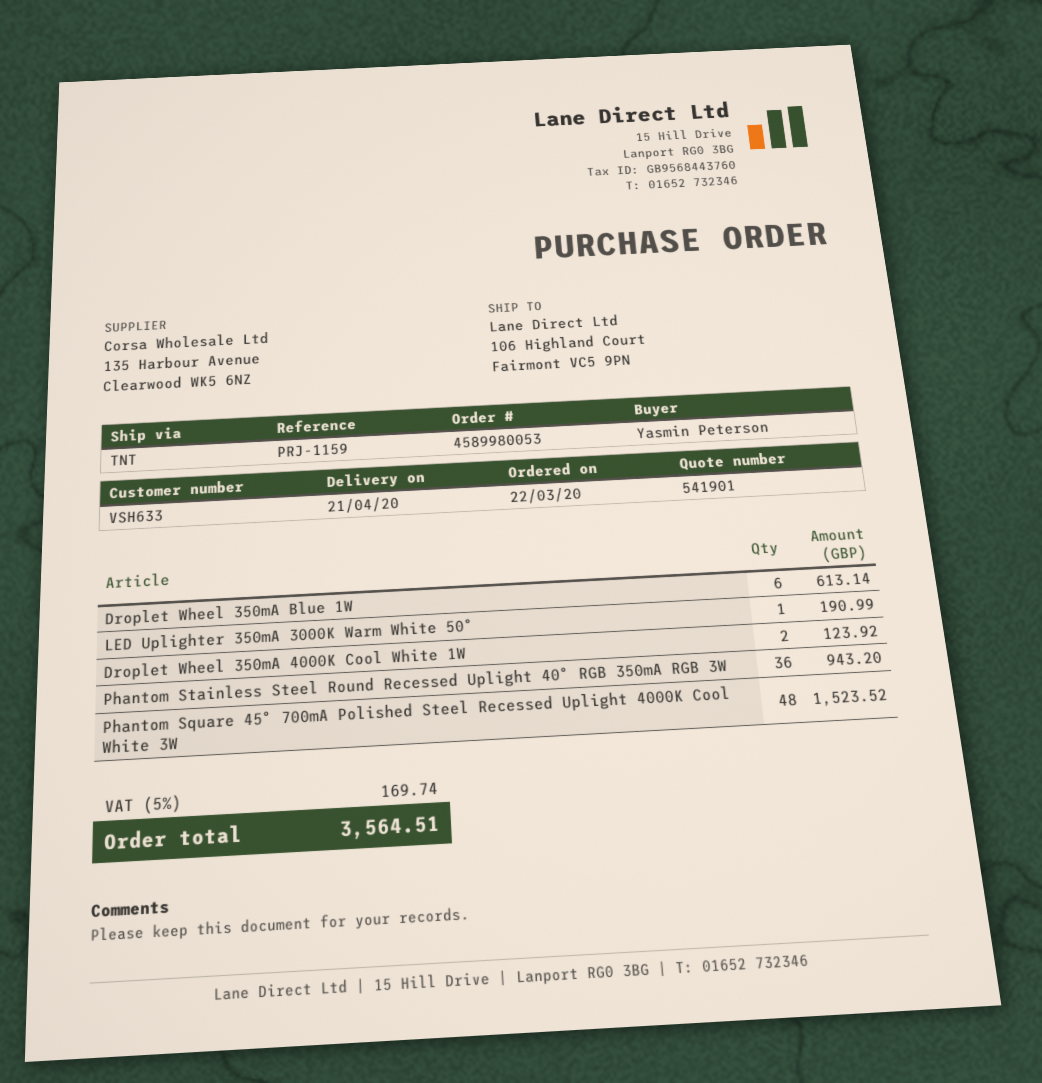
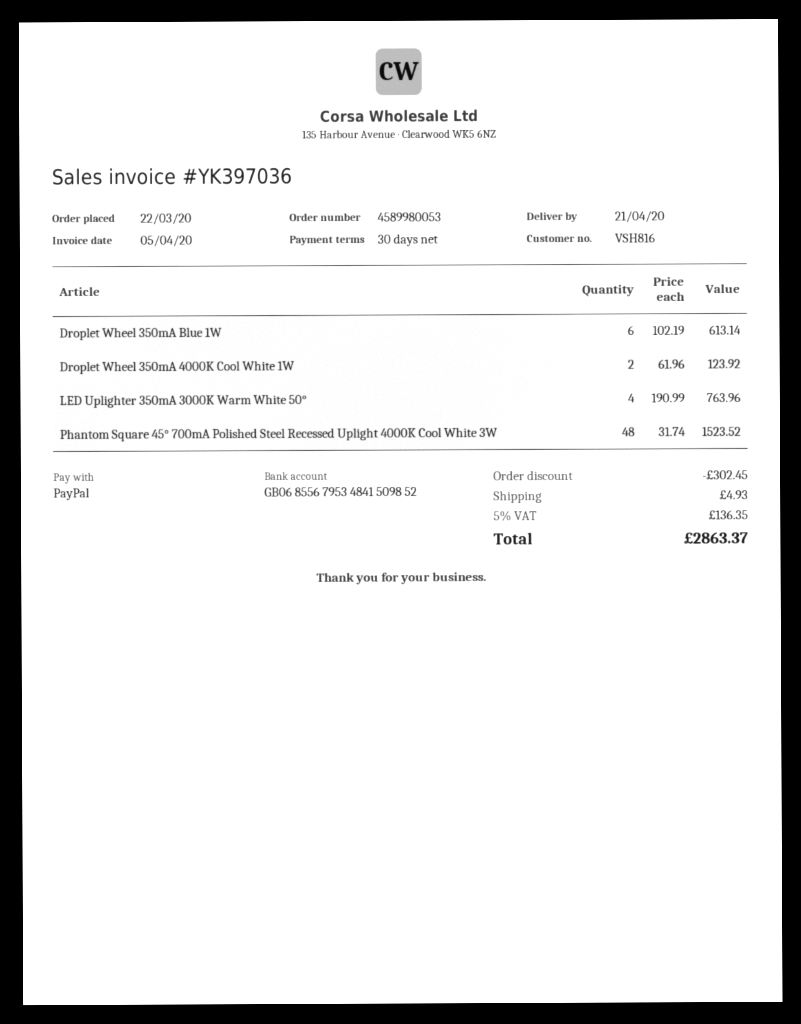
customer number: VSH633 -> VSH816
LED Uplighter 350mA 3000K Warm White 50°: 1 for 190.99 -> 4 for 763.96
Phantom Stainless Steel Round Recessed Uplight 40° RGB 350mA RGB 3W: 36 for 943.20 -> none
discount: none -> 302.45
shipping: none -> 4.93
tax: 5% = 169.74 -> 5% = 136.35
total: 3564.51 -> 2863.37

